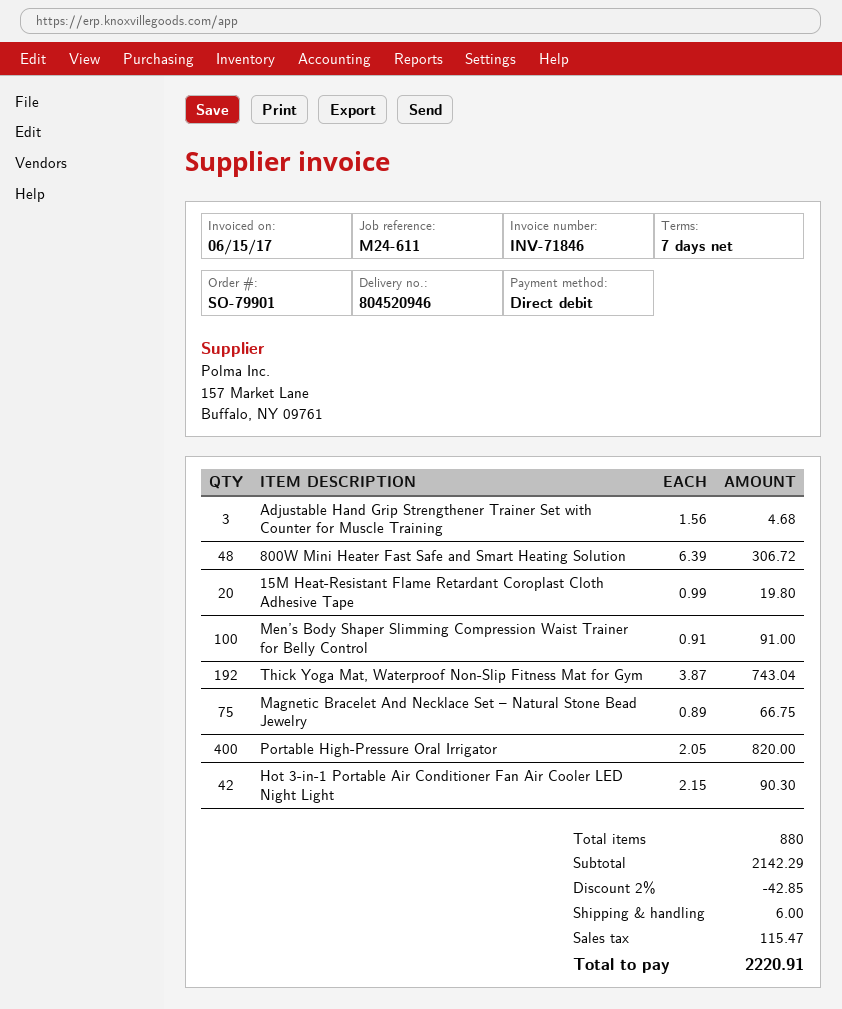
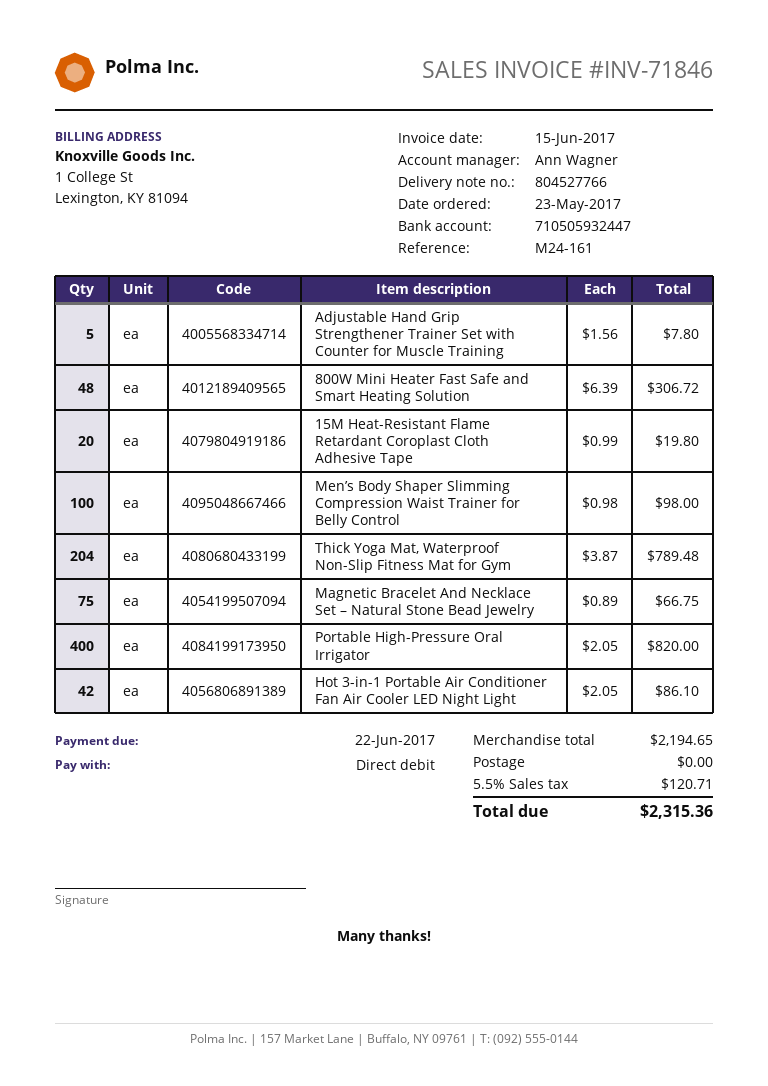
delivery note number: 804520946 -> 804527766
reference: M24-611 -> M24-161
Adjustable Hand Grip Strengthener Trainer Set with Counter for Muscle Training: 3 x 1.56 = 4.68 -> 5 x 1.56 = 7.80
Men’s Body Shaper Slimming Compression Waist Trainer for Belly Control: 100 x 0.91 = 91.00 -> 100 x 0.98 = 98.00
Thick Yoga Mat, Waterproof Non-Slip Fitness Mat for Gym: 192 x 3.87 = 743.04 -> 204 x 3.87 = 789.48
Hot 3-in-1 Portable Air Conditioner Fan Air Cooler LED Night Light: 42 x 2.15 = 90.30 -> 42 x 2.05 = 86.10
subtotal: 2142.29 -> 2194.65
discount: 2% = 42.85 -> none
shipping: 6.00 -> 0.00
tax: 115.47 -> 120.71
total: 2220.91 -> 2315.36

